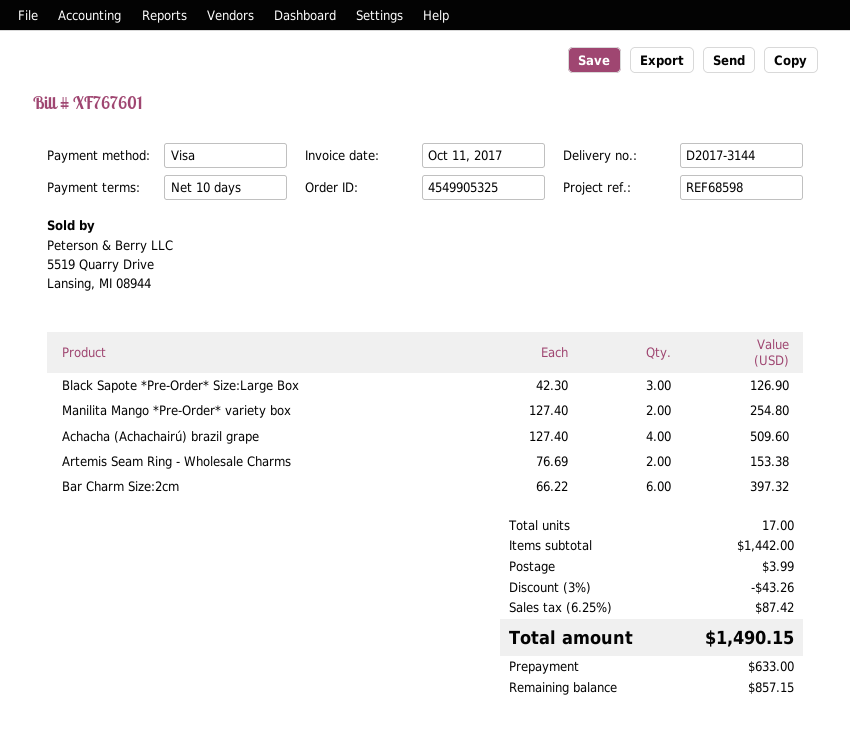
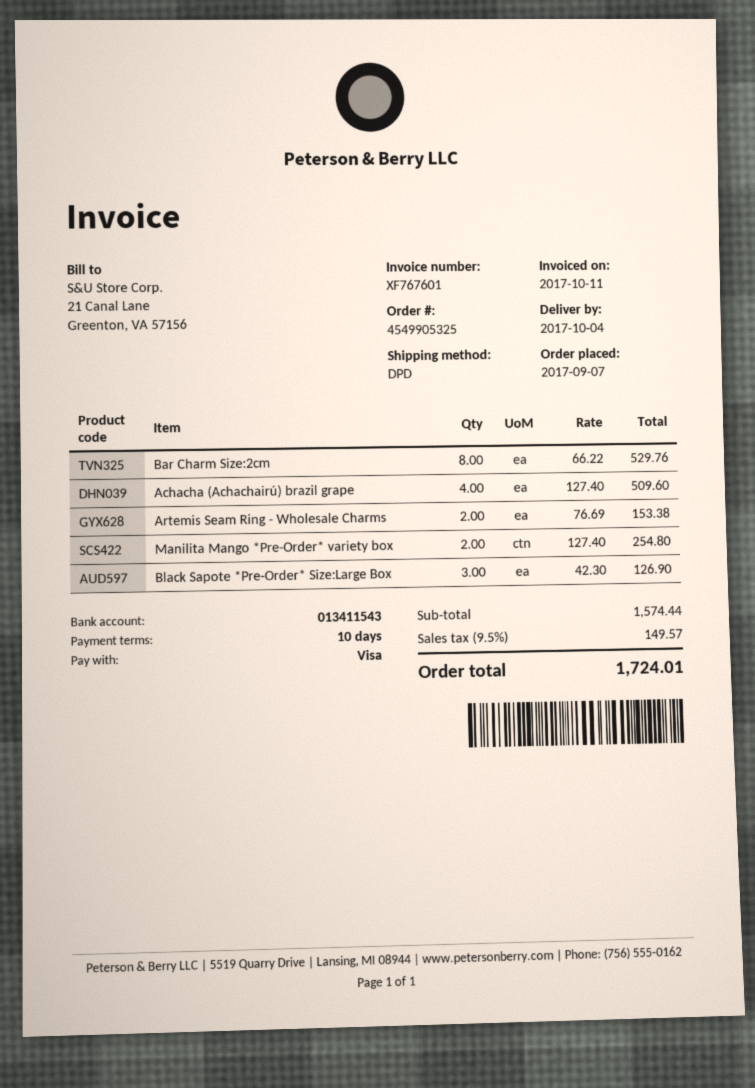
Bar Charm Size:2cm: 6 x 66.22 = 397.32 -> 8 x 66.22 = 529.76
subtotal: 1442.00 -> 1574.44
discount: 3% = 43.26 -> none
shipping: 3.99 -> none
tax: 6.25% = 87.42 -> 9.5% = 149.57
total: 1490.15 -> 1724.01

